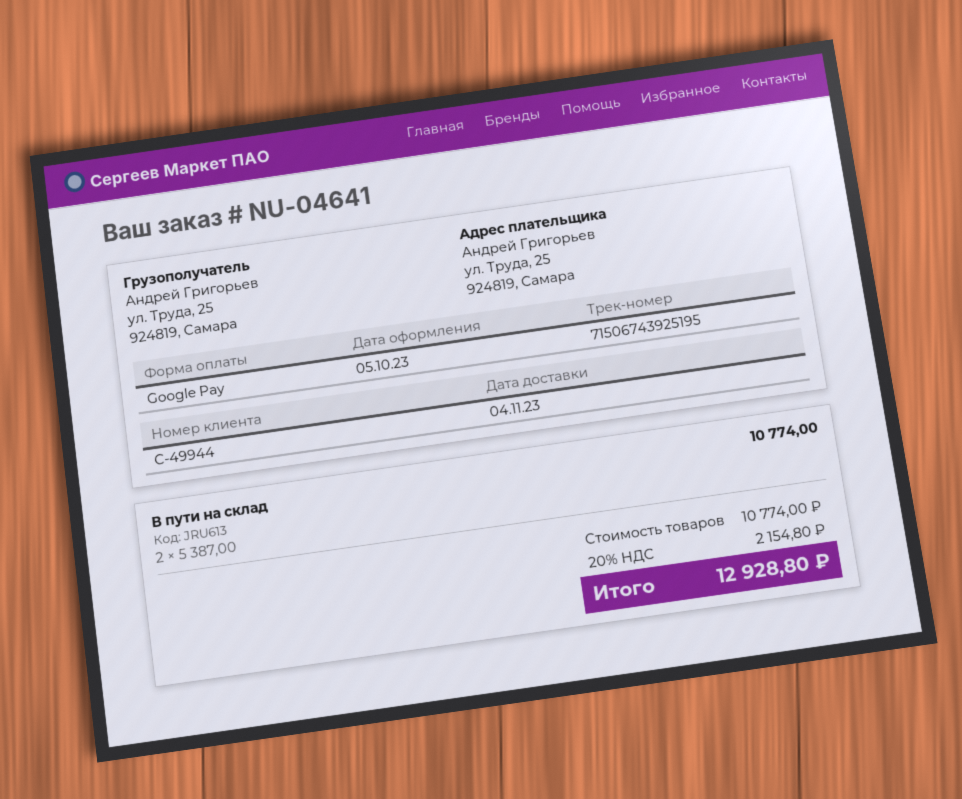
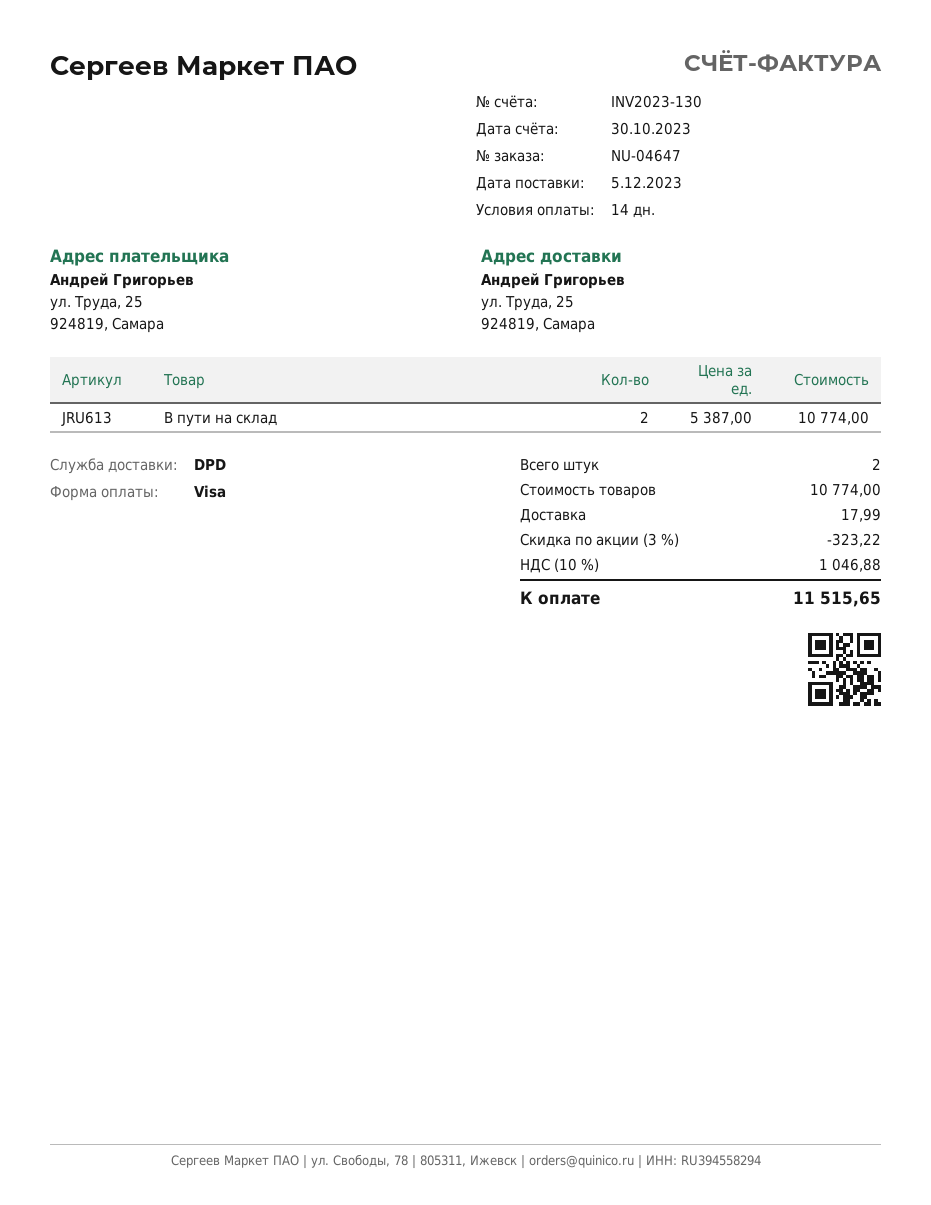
order number: NU-04641 -> NU-04647
delivery date: 2023-11-04 -> 2023-12-05
payment method: Google Pay -> Visa
discount: none -> 3% = 323.22
shipping: none -> 17.99
tax: 20% = 2154.80 -> 10% = 1046.88
total: 12928.80 -> 11515.65

